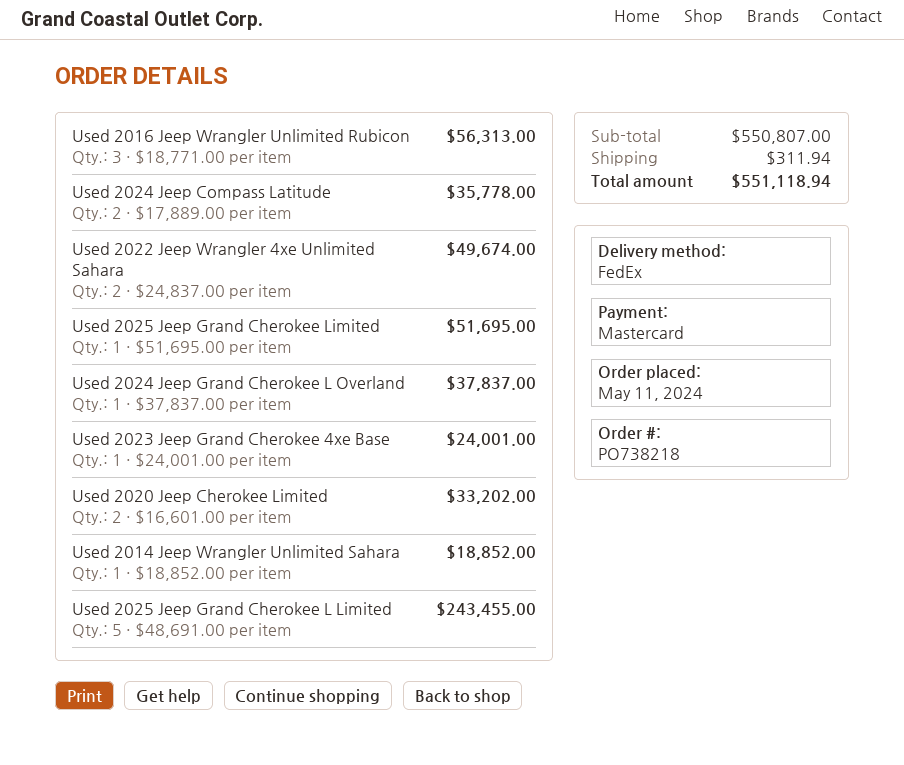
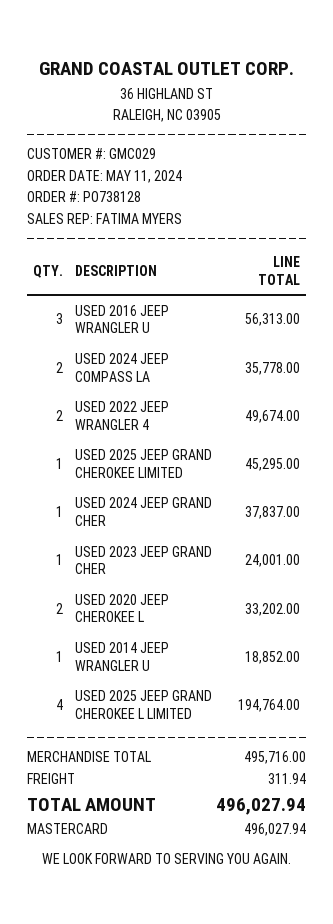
order number: PO738218 -> PO738128
Used 2025 Jeep Grand Cherokee Limited: 1 for 51695.00 -> 1 for 45295.00
Used 2025 Jeep Grand Cherokee L Limited: 5 for 243455.00 -> 4 for 194764.00
subtotal: 550807.00 -> 495716.00
total: 551118.94 -> 496027.94

